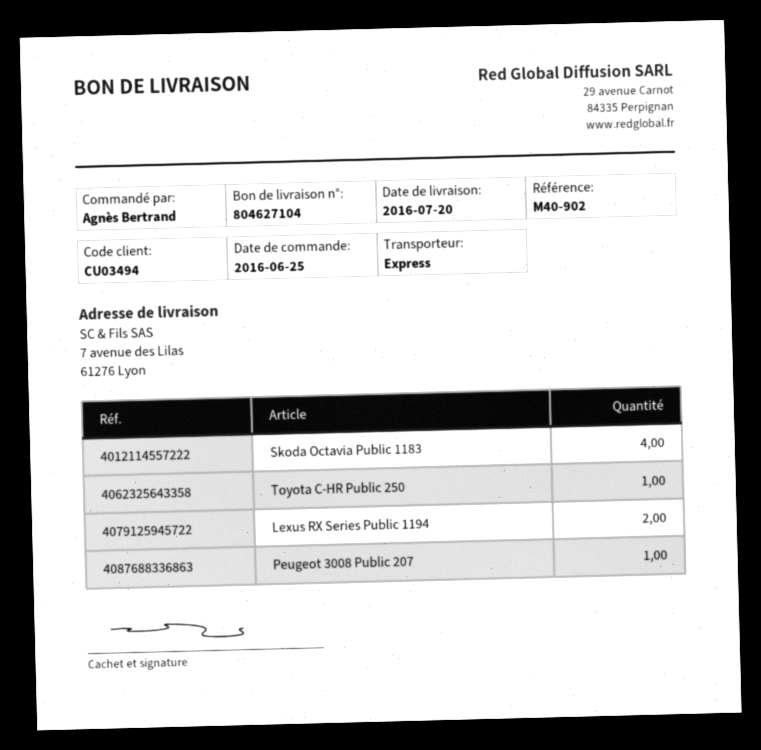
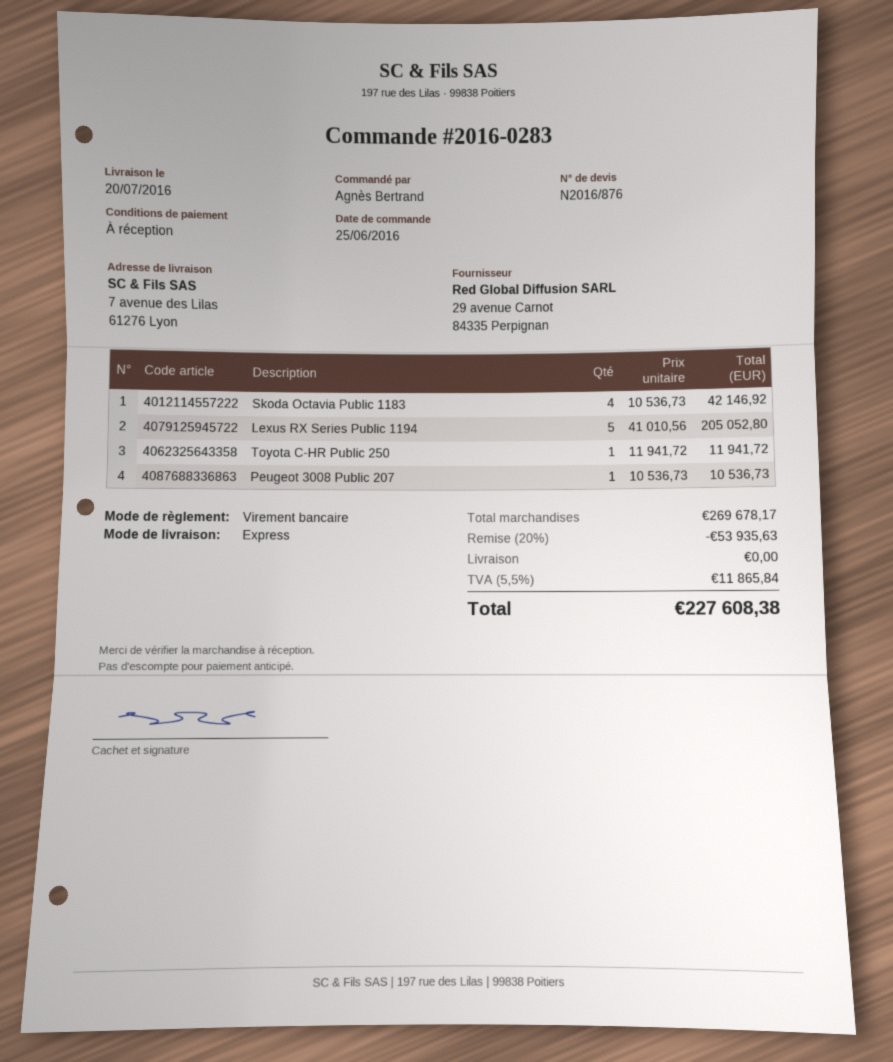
Lexus RX Series Public 1194: 2 -> 5

